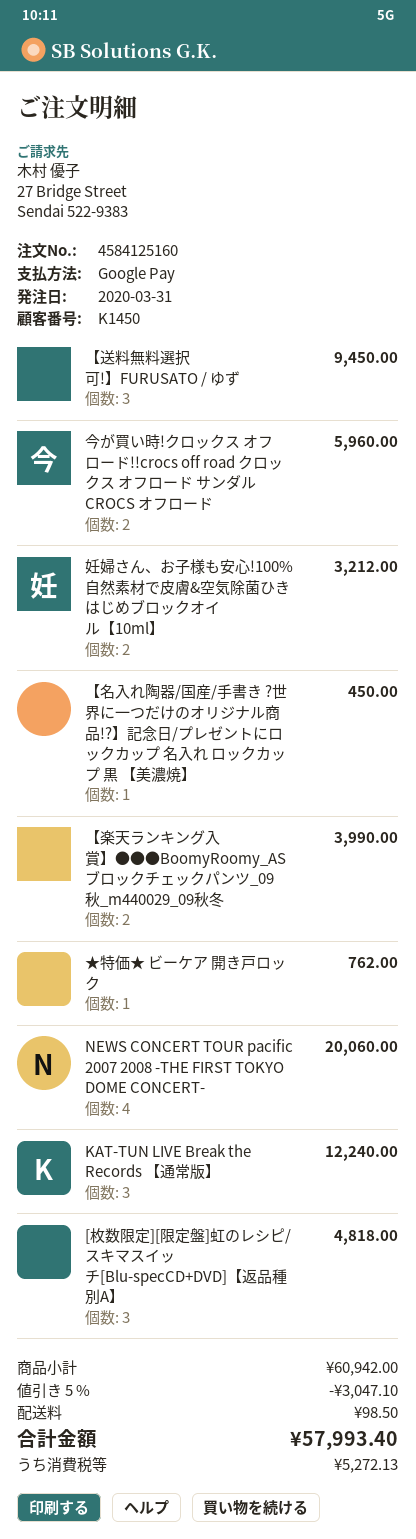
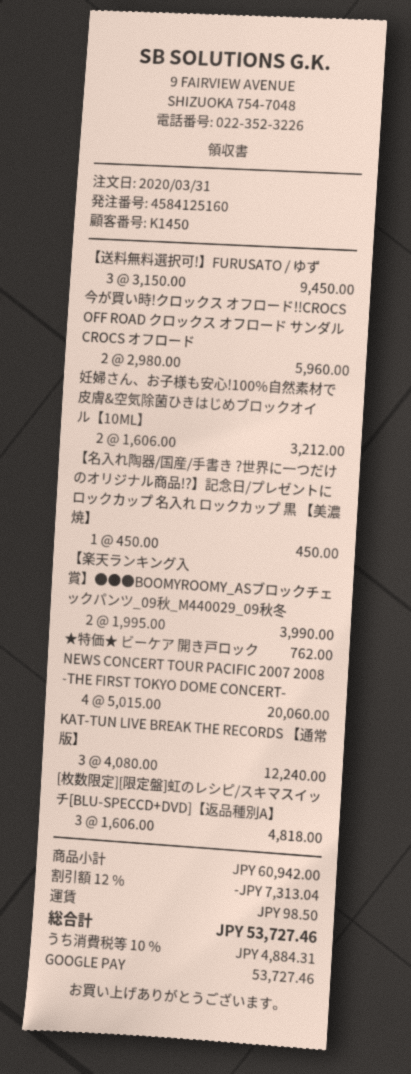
discount: 5% = 3047.10 -> 12% = 7313.04
tax: 5272.13 -> 4884.31
total: 57993.40 -> 53727.46

